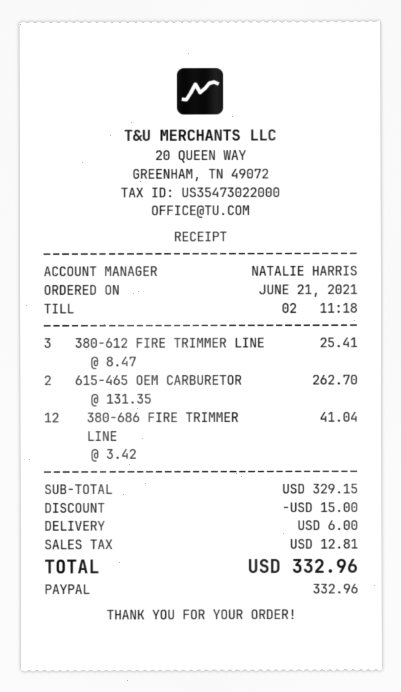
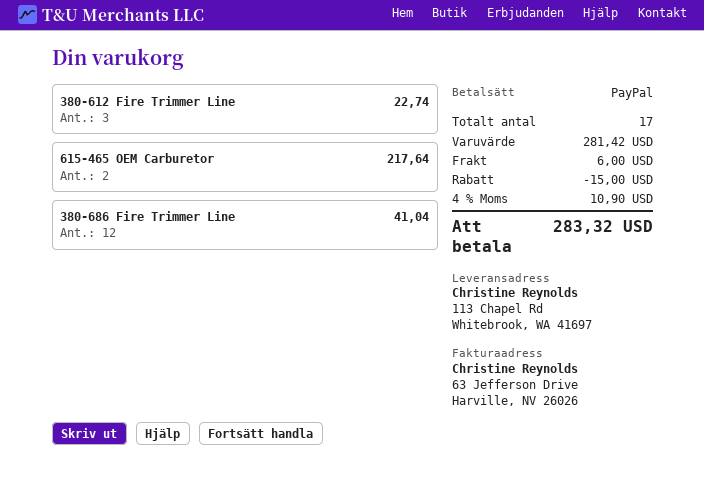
380-612 FIRE TRIMMER LINE: 3 for 25.41 -> 3 for 22.74
615-465 OEM CARBURETOR: 2 for 262.70 -> 2 for 217.64
subtotal: 329.15 -> 281.42
tax: 12.81 -> 10.90
total: 332.96 -> 283.32

